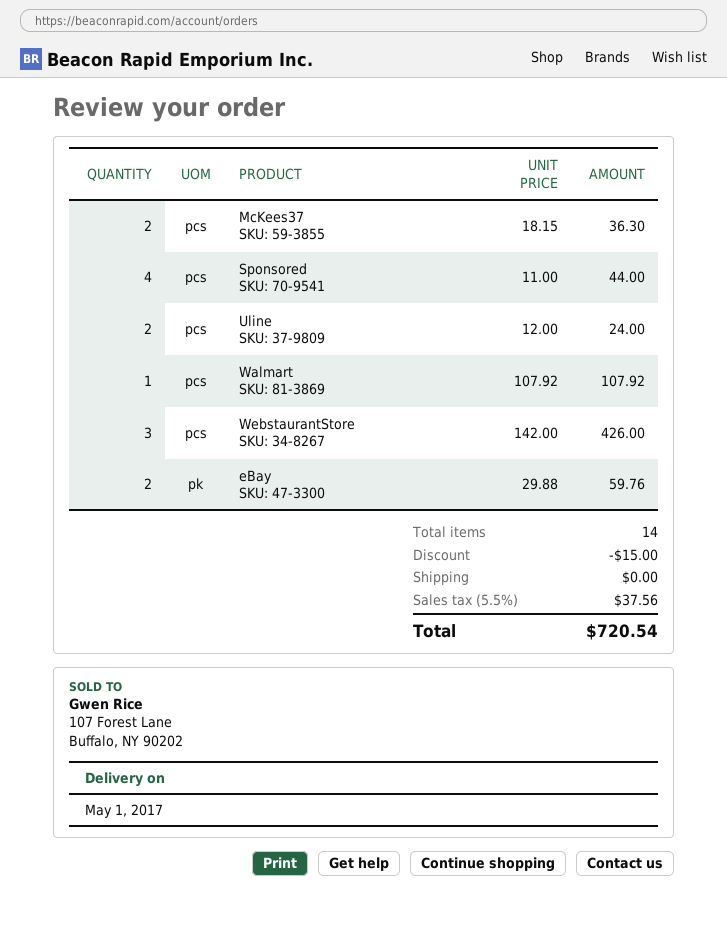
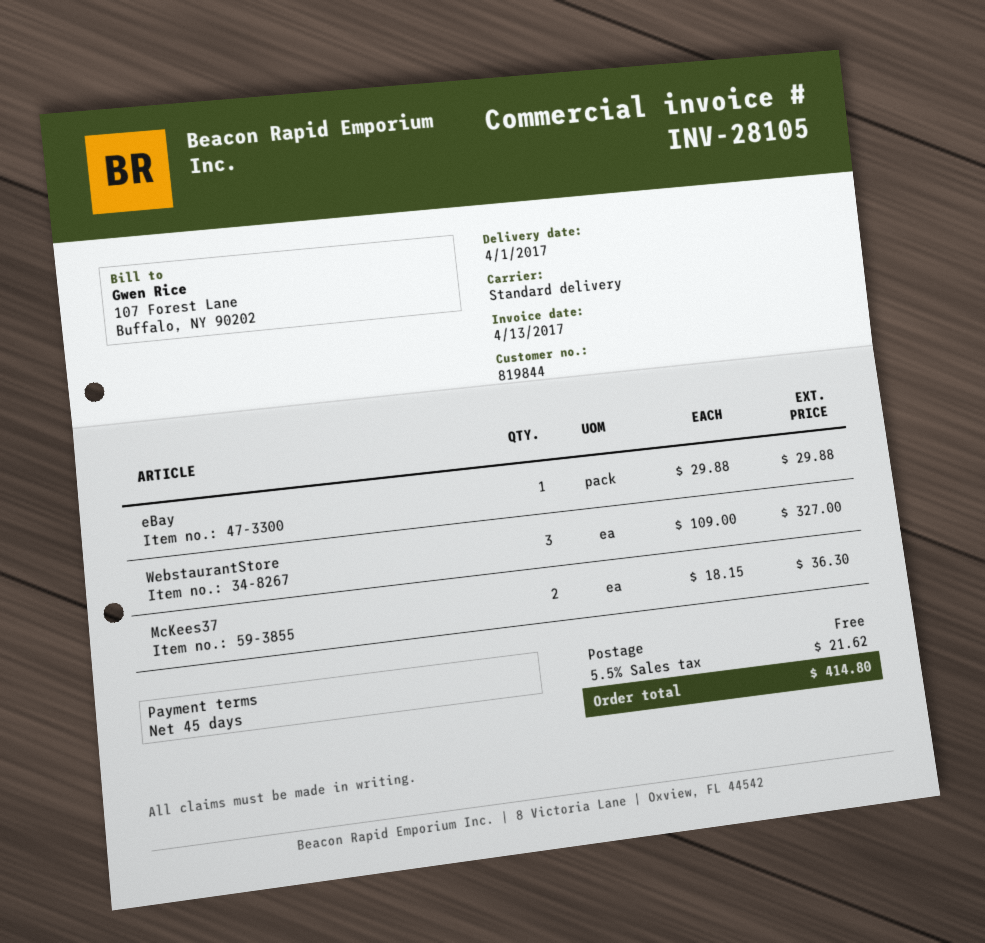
delivery date: 2017-05-01 -> 2017-04-01
Sponsored: 4 x 11.00 = 44.00 -> none
Uline: 2 x 12.00 = 24.00 -> none
Walmart: 1 x 107.92 = 107.92 -> none
WebstaurantStore: 3 x 142.00 = 426.00 -> 3 x 109.00 = 327.00
eBay: 2 x 29.88 = 59.76 -> 1 x 29.88 = 29.88
discount: 15.00 -> none
tax: 5.5% = 37.56 -> 5.5% = 21.62
total: 720.54 -> 414.80

